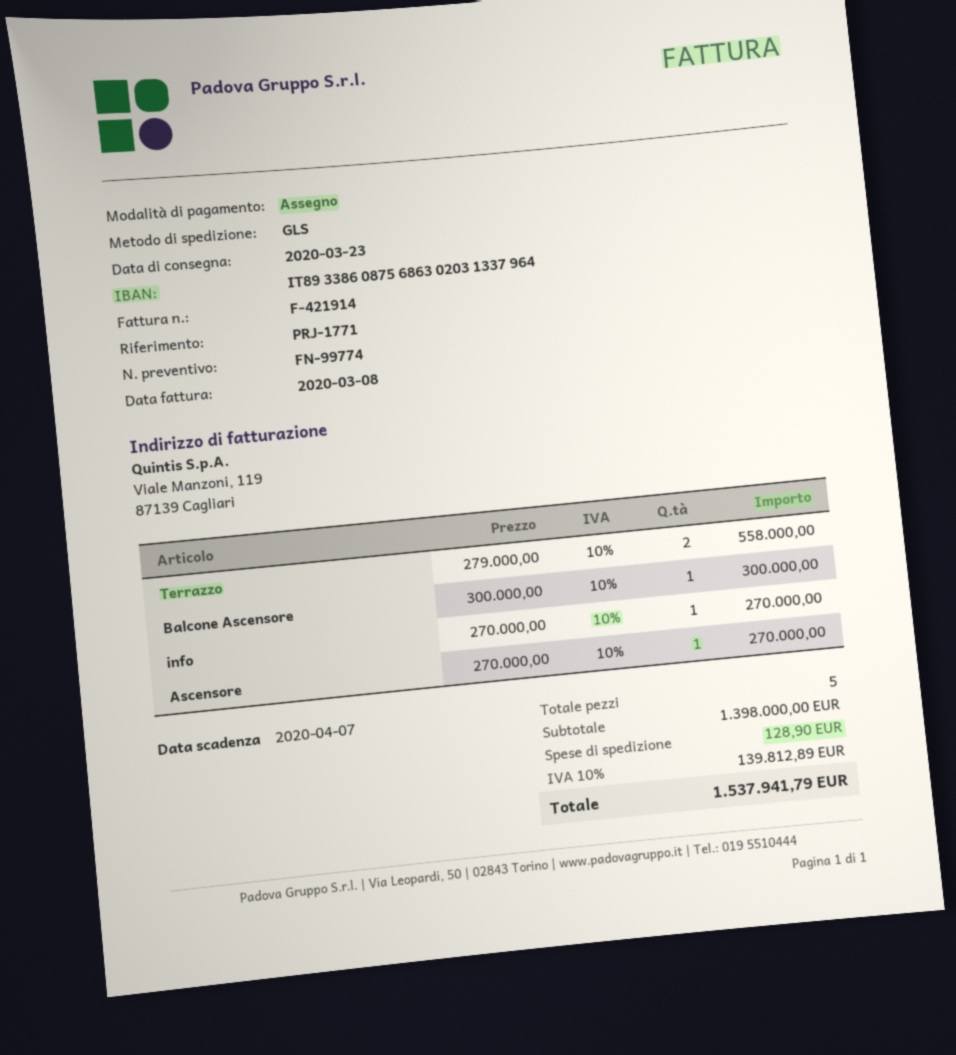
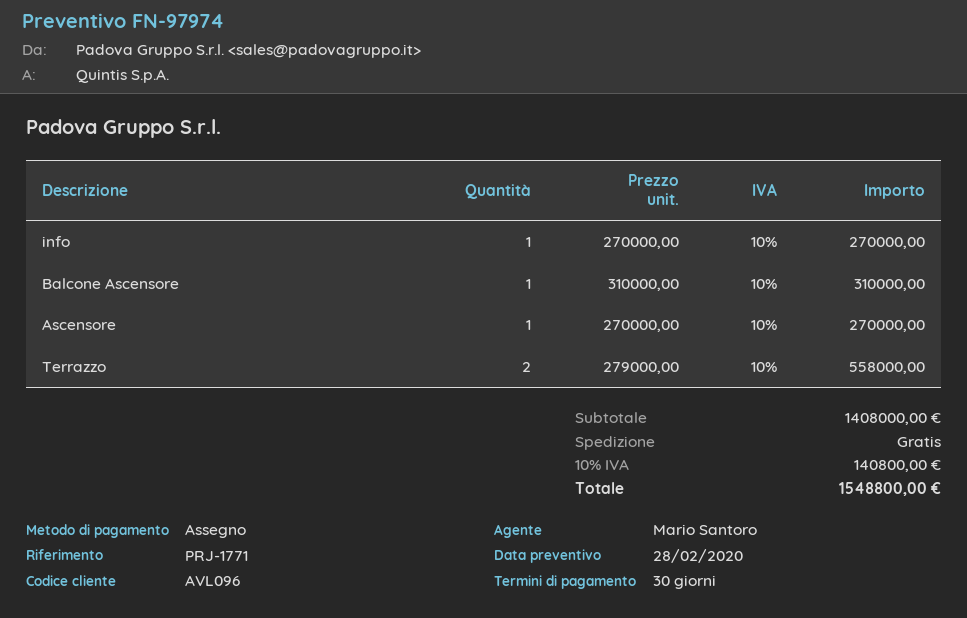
quote number: FN-99774 -> FN-97974
Balcone Ascensore: 1 x 300000.00 = 300000.00 -> 1 x 310000.00 = 310000.00
subtotal: 1398000.00 -> 1408000.00
shipping: 128.90 -> 0.00
tax: 10% = 139812.89 -> 10% = 140800.00
total: 1537941.79 -> 1548800.00

